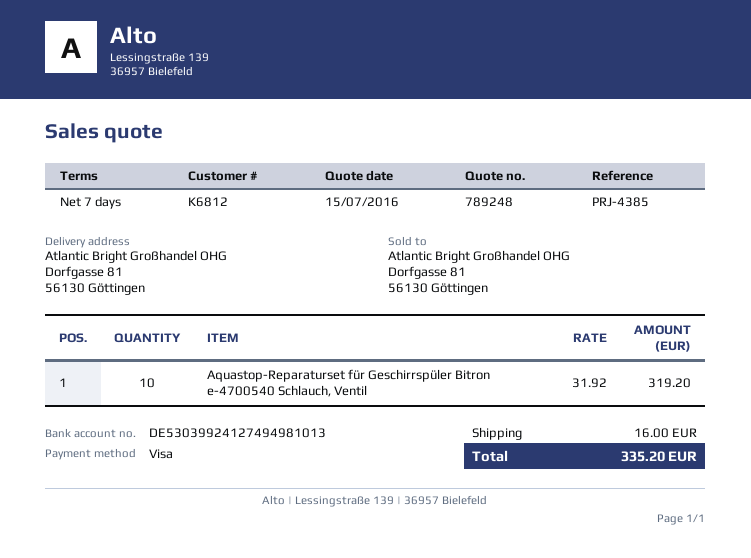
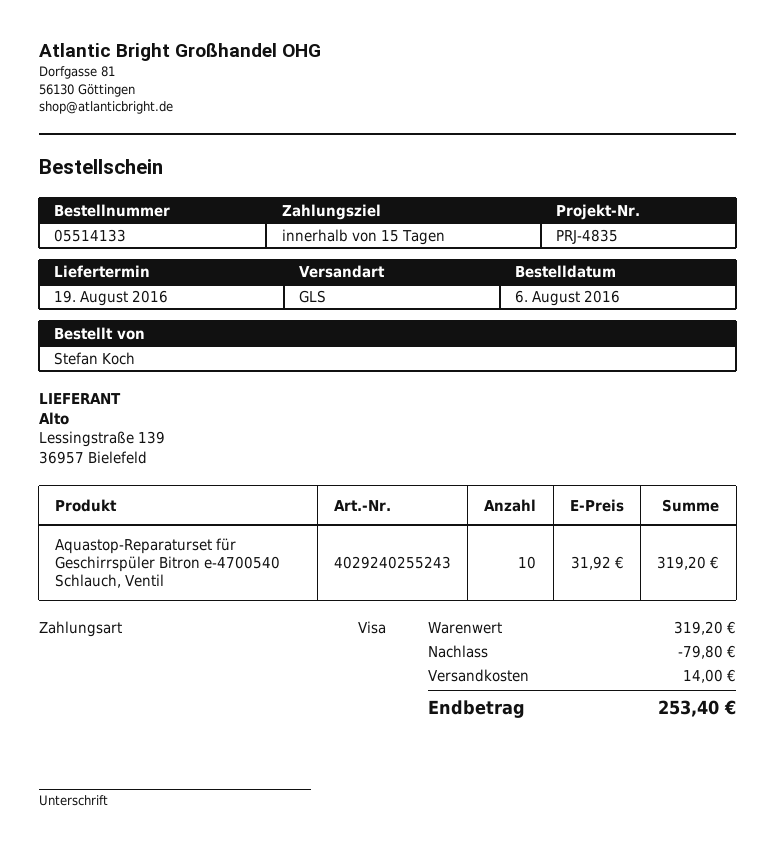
payment terms: 7 days -> 15 days
reference: PRJ-4385 -> PRJ-4835
discount: none -> 79.80
shipping: 16.00 -> 14.00
total: 335.20 -> 253.40

